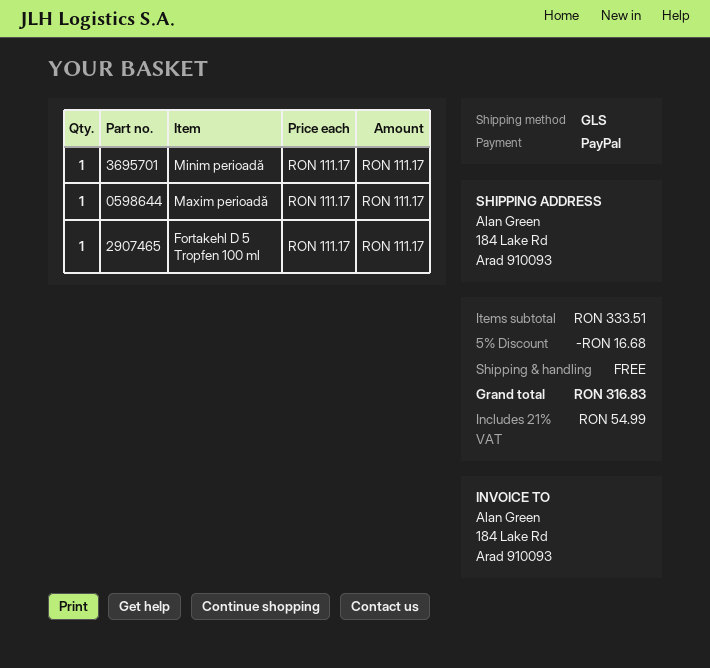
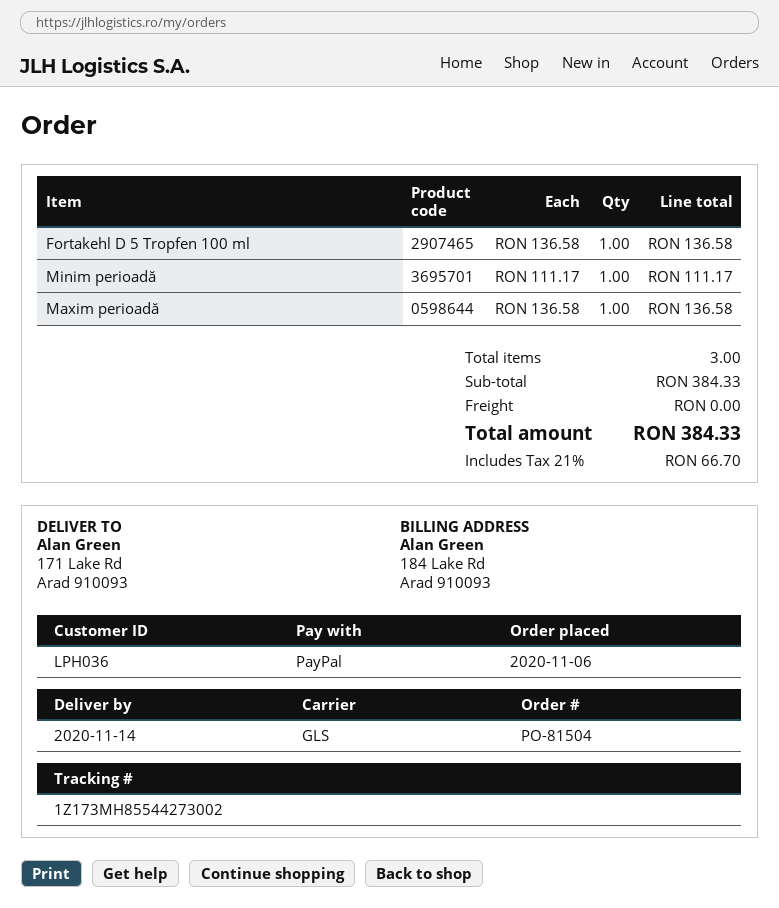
ship to: 184 Lake Rd, Arad 910093 -> 171 Lake Rd, Arad 910093
Maxim perioadă: 1 x 111.17 = 111.17 -> 1 x 136.58 = 136.58
Fortakehl D 5 Tropfen 100 ml: 1 x 111.17 = 111.17 -> 1 x 136.58 = 136.58
subtotal: 333.51 -> 384.33
discount: 5% = 16.68 -> none
tax: 21% = 54.99 -> 21% = 66.70
total: 316.83 -> 384.33

